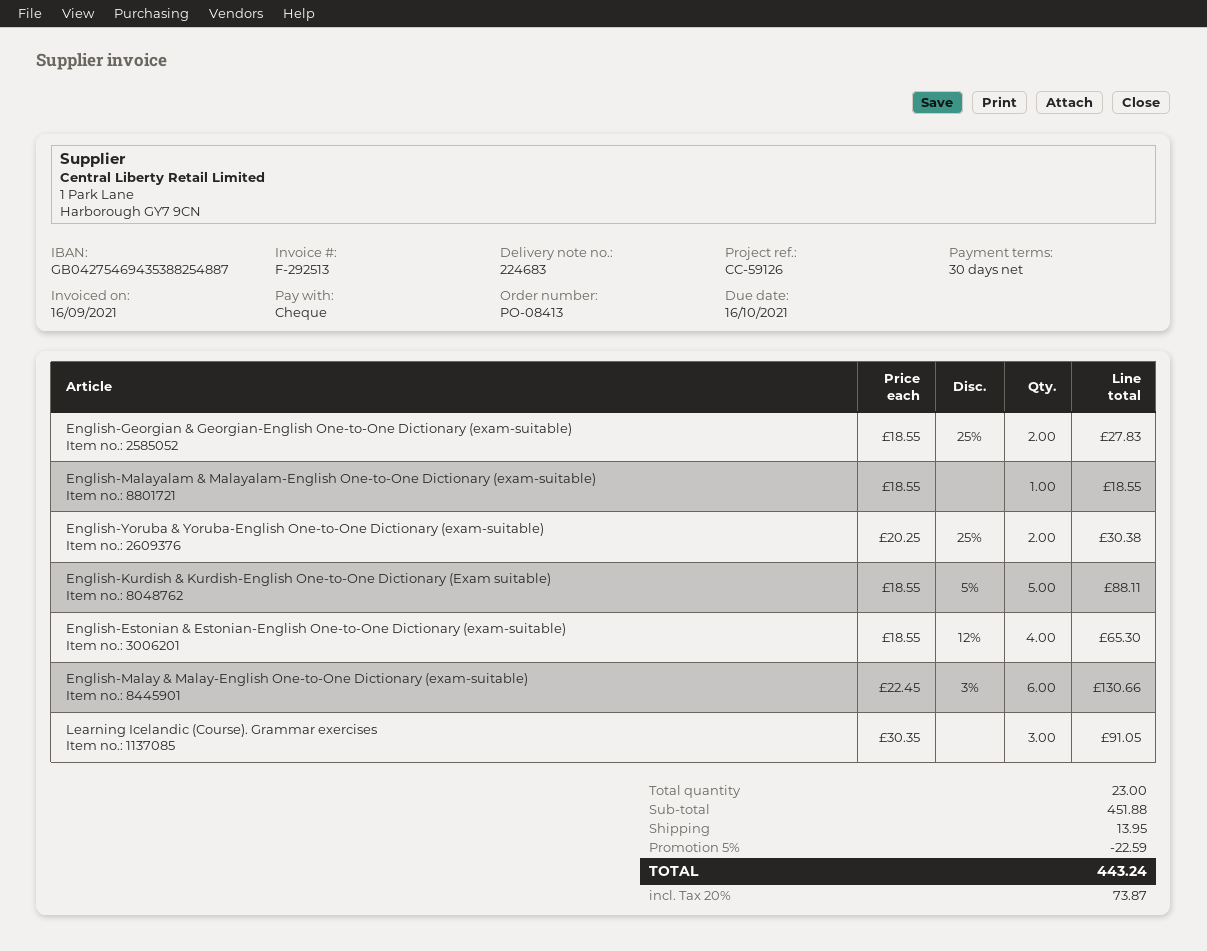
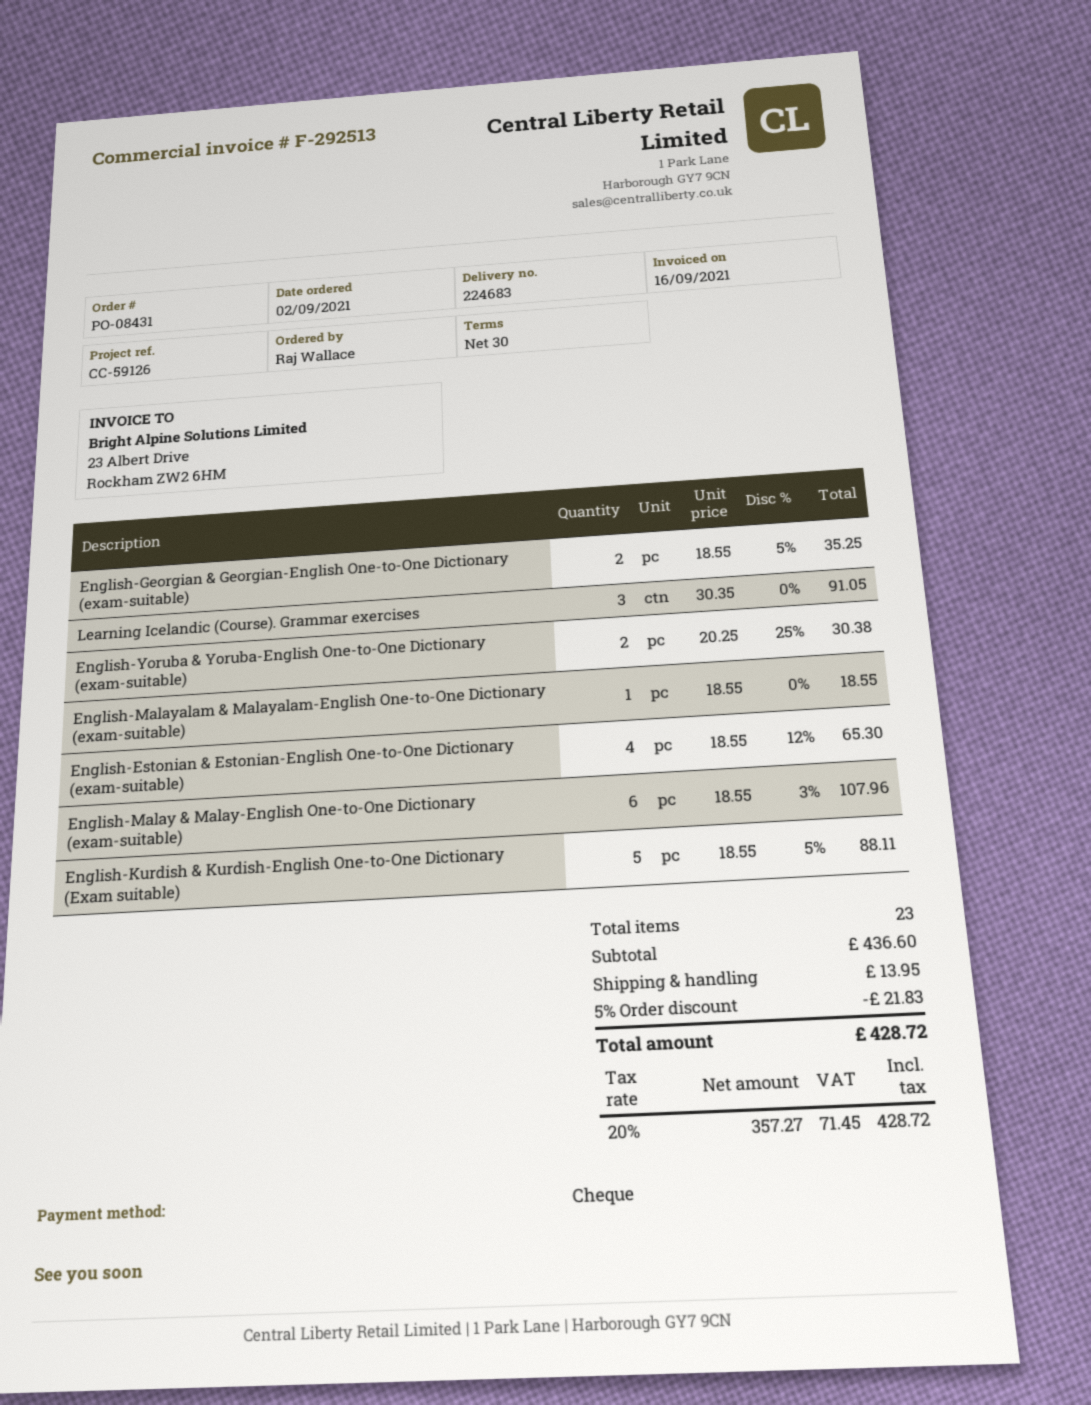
order number: PO-08413 -> PO-08431
English-Georgian & Georgian-English One-to-One Dictionary (exam-suitable): 2 x 18.55 - 25% = 27.83 -> 2 x 18.55 - 5% = 35.25
English-Malay & Malay-English One-to-One Dictionary (exam-suitable): 6 x 22.45 - 3% = 130.66 -> 6 x 18.55 - 3% = 107.96
subtotal: 451.88 -> 436.60
discount: 5% = 22.59 -> 5% = 21.83
tax: 20% = 73.87 -> 20% = 71.45
total: 443.24 -> 428.72

